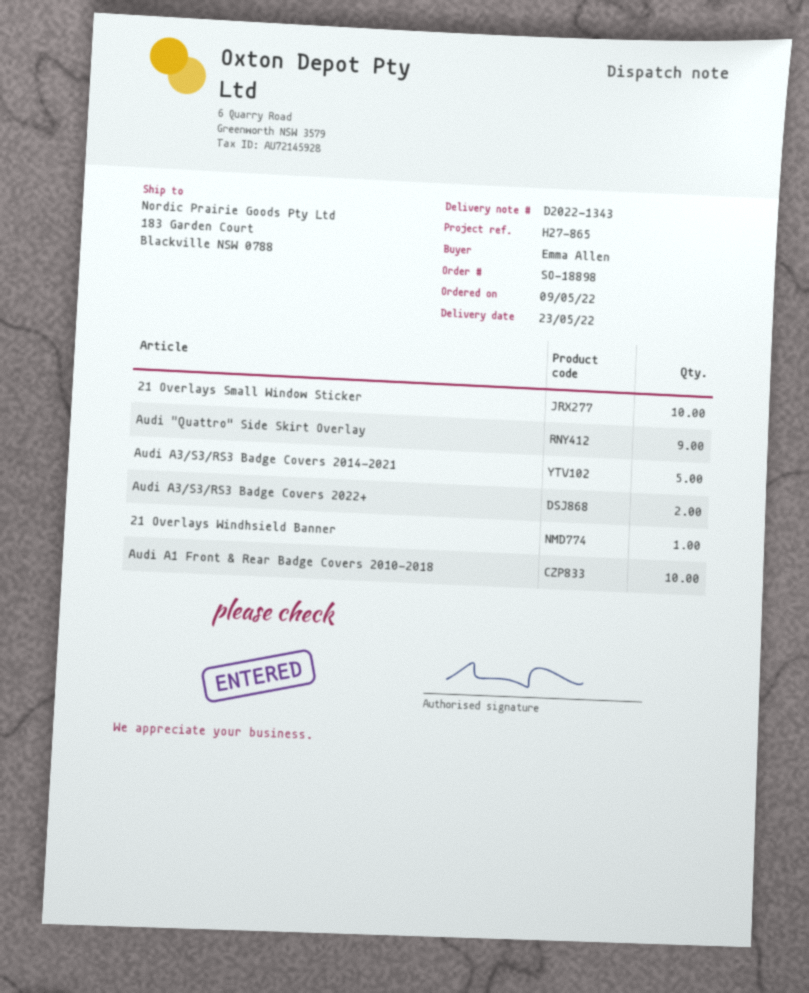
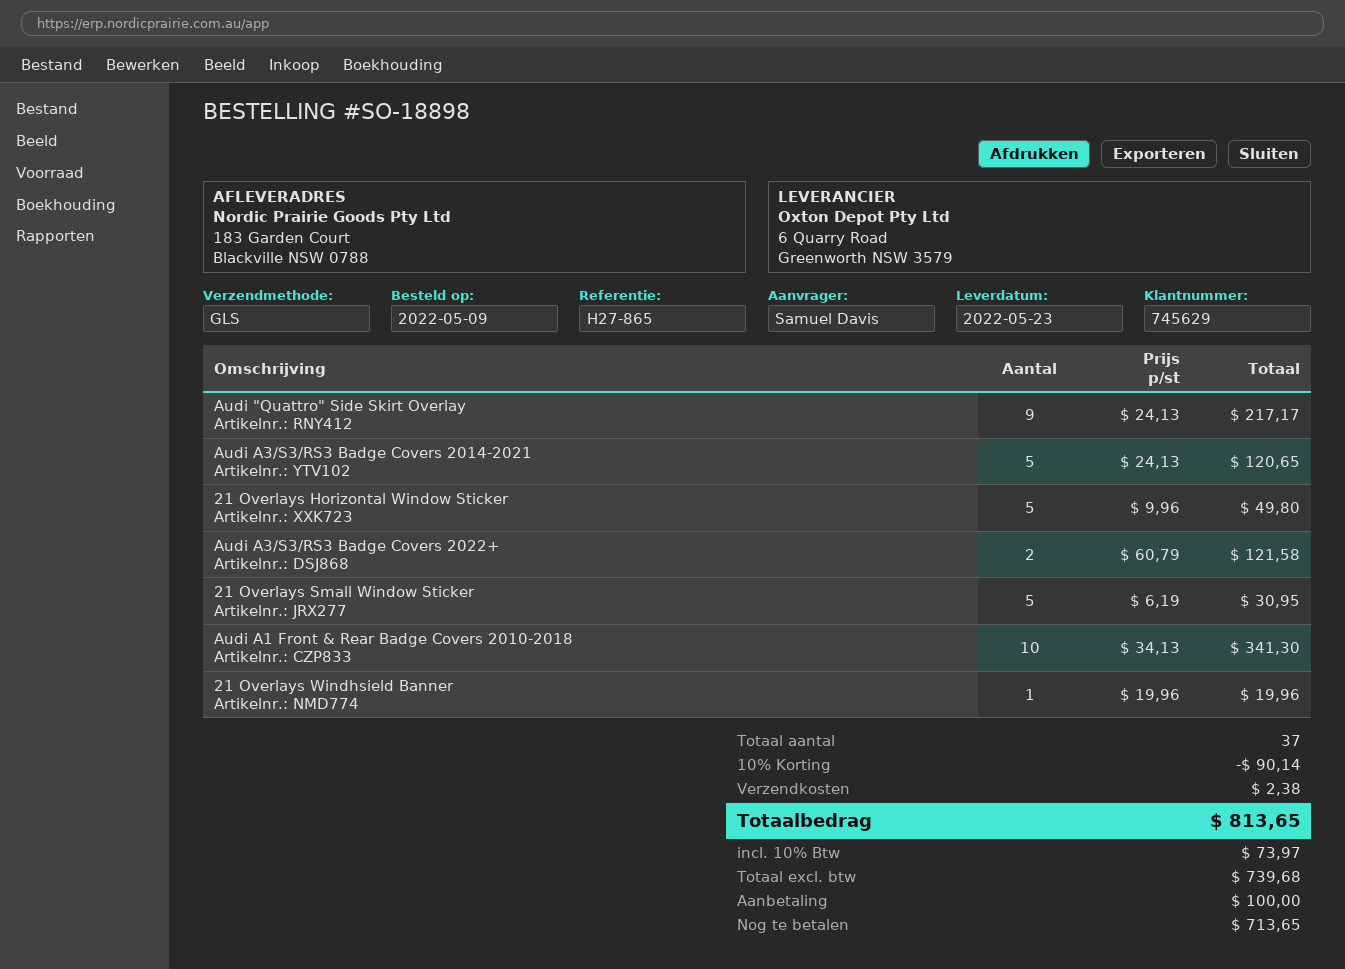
ordered by: Emma Allen -> Samuel Davis
21 Overlays Small Window Sticker: 10 -> 5
21 Overlays Horizontal Window Sticker: none -> 5

